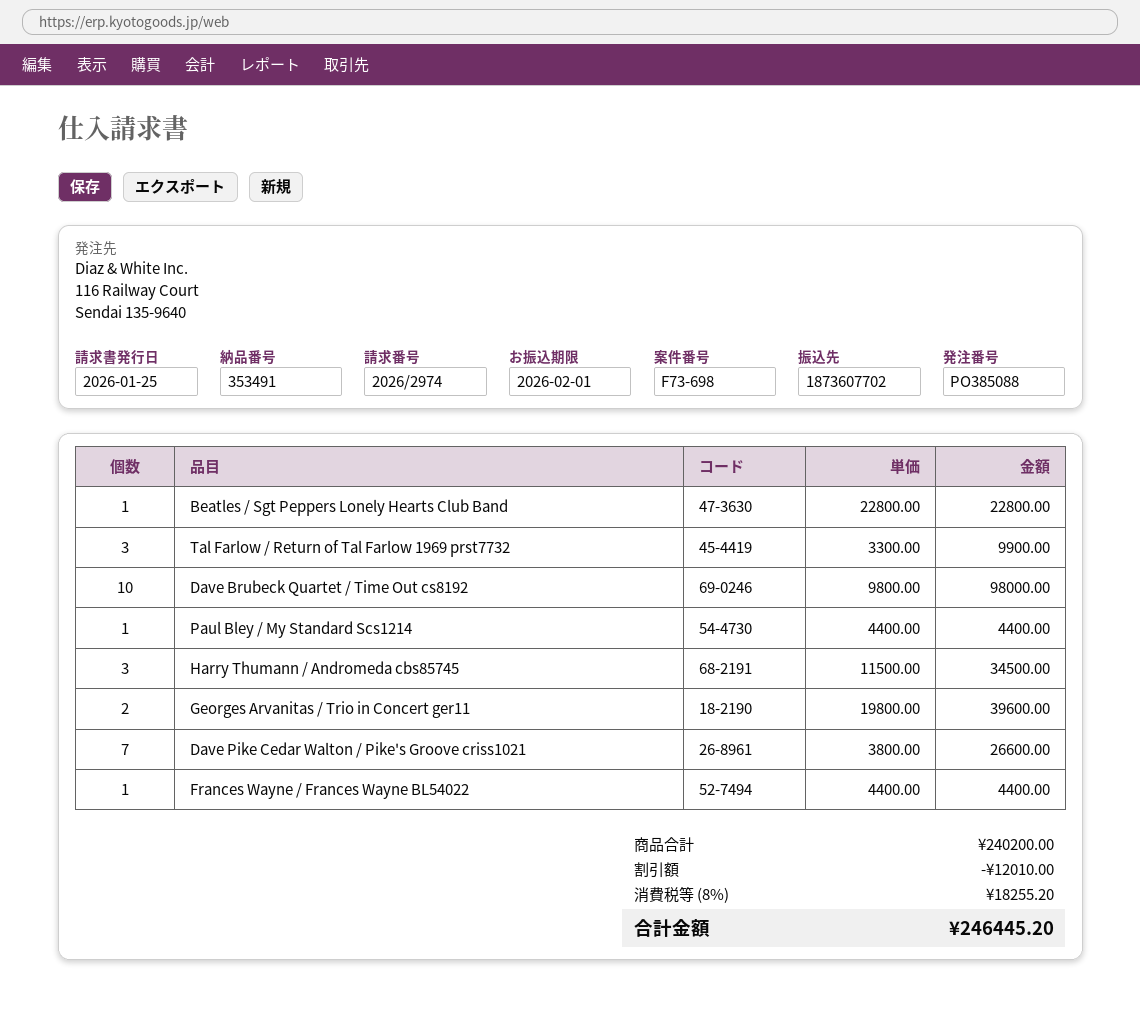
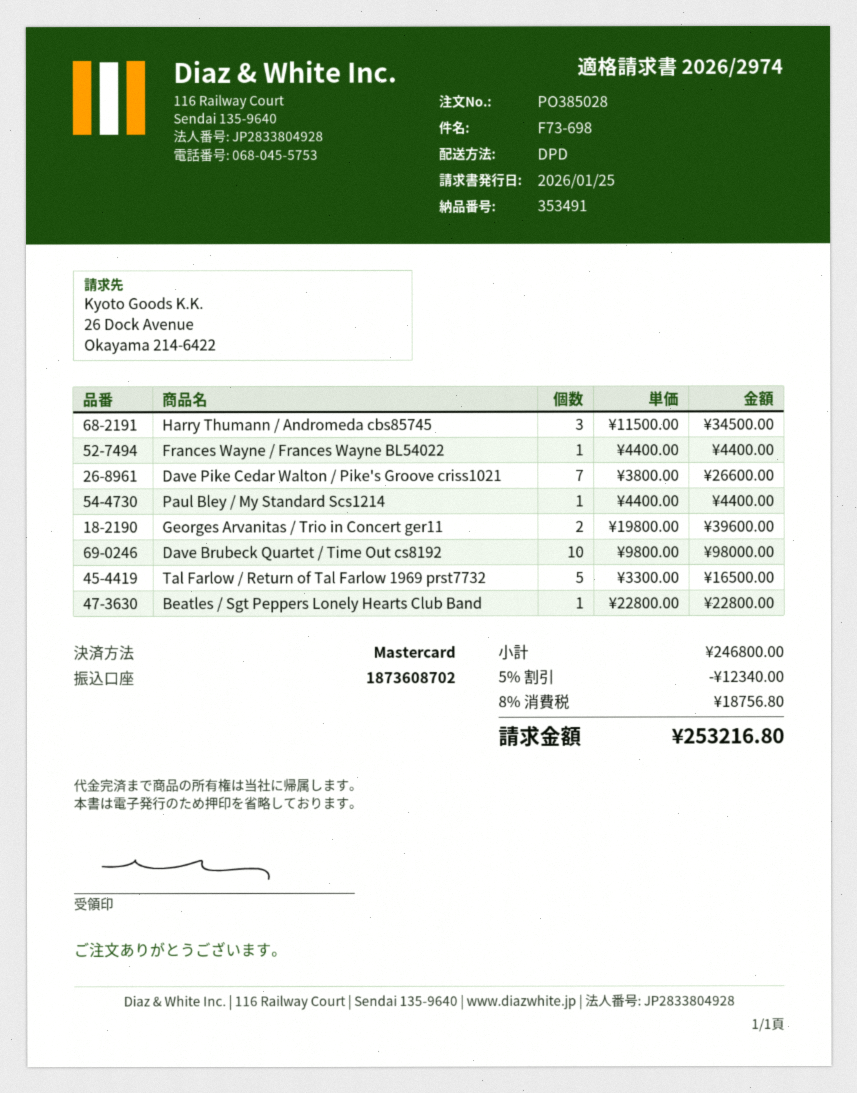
order number: PO385088 -> PO385028
bank account: 1873607702 -> 1873608702
Tal Farlow / Return of Tal Farlow 1969 prst7732: 3 x 3300.00 = 9900.00 -> 5 x 3300.00 = 16500.00
subtotal: 240200.00 -> 246800.00
discount: 12010.00 -> 12340.00
tax: 8% = 18255.20 -> 8% = 18756.80
total: 246445.20 -> 253216.80

